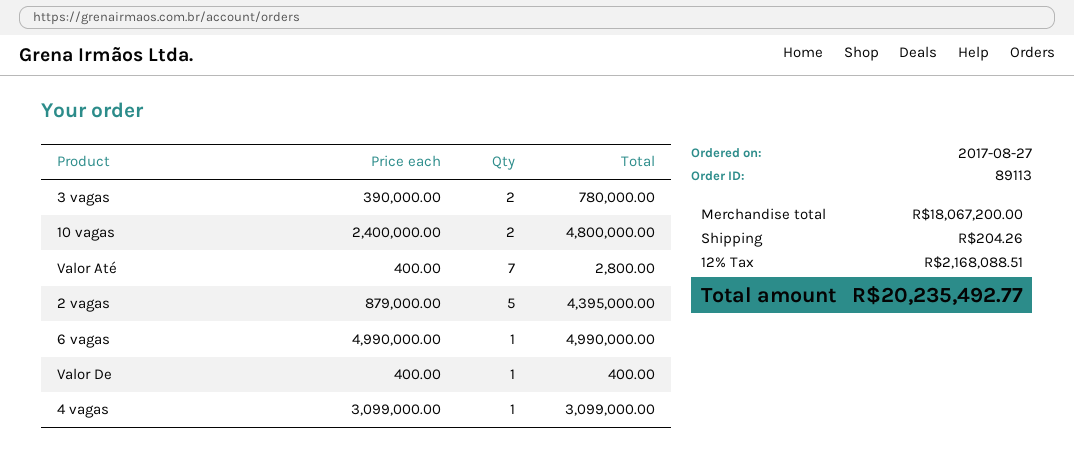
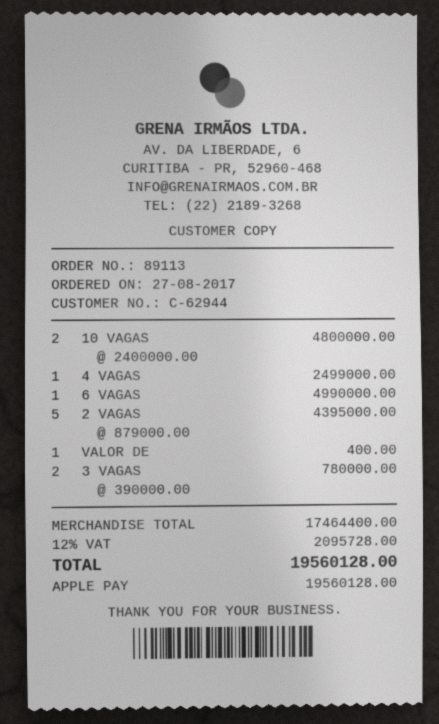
Valor Até: 7 x 400.00 = 2800.00 -> none
4 vagas: 1 x 3099000.00 = 3099000.00 -> 1 x 2499000.00 = 2499000.00
subtotal: 18067200.00 -> 17464400.00
shipping: 204.26 -> none
tax: 12% = 2168088.51 -> 12% = 2095728.00
total: 20235492.77 -> 19560128.00

